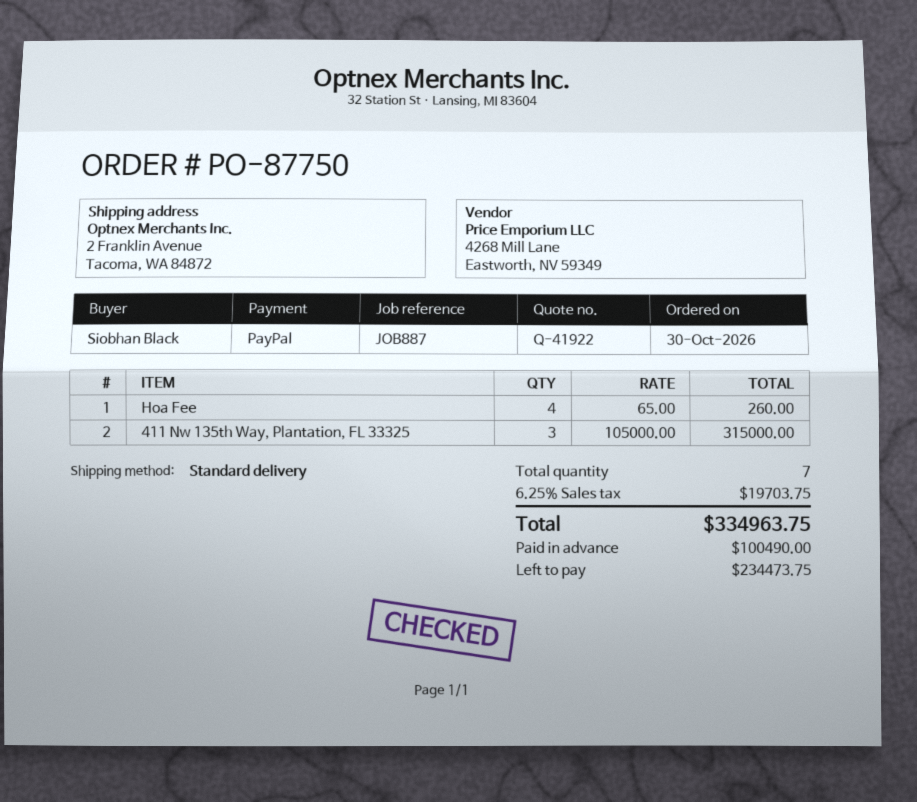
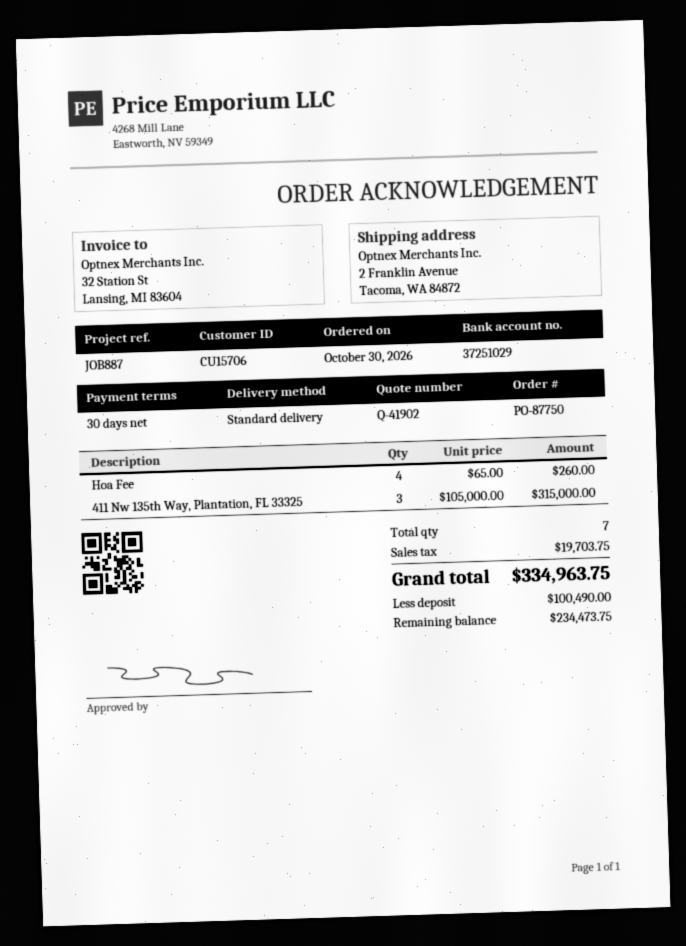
quote number: Q-41922 -> Q-41902

